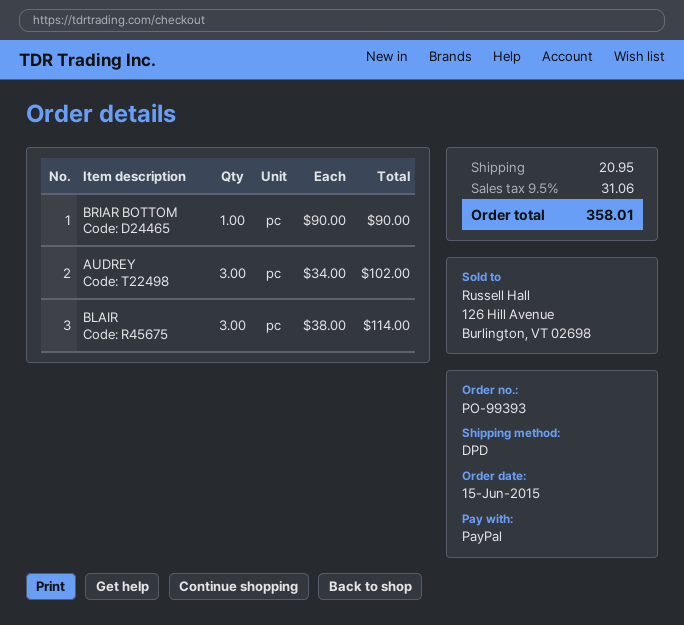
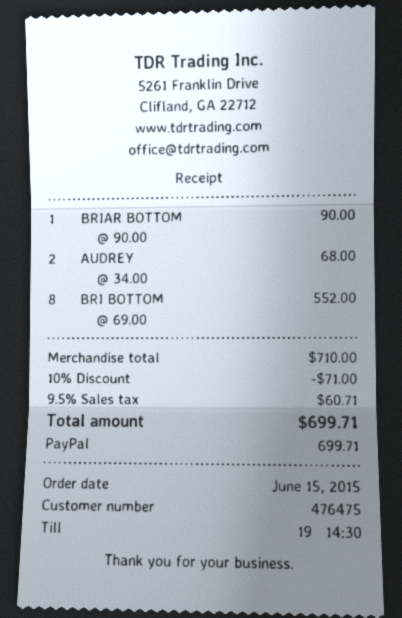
AUDREY: 3 x 34.00 = 102.00 -> 2 x 34.00 = 68.00
BLAIR: 3 x 38.00 = 114.00 -> none
BRI BOTTOM: none -> 8 x 69.00 = 552.00
discount: none -> 10% = 71.00
shipping: 20.95 -> none
tax: 9.5% = 31.06 -> 9.5% = 60.71
total: 358.01 -> 699.71

